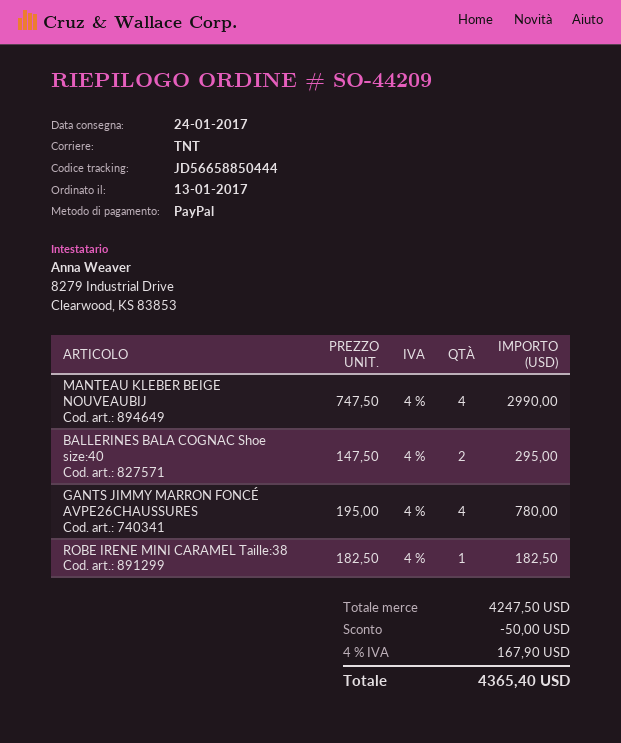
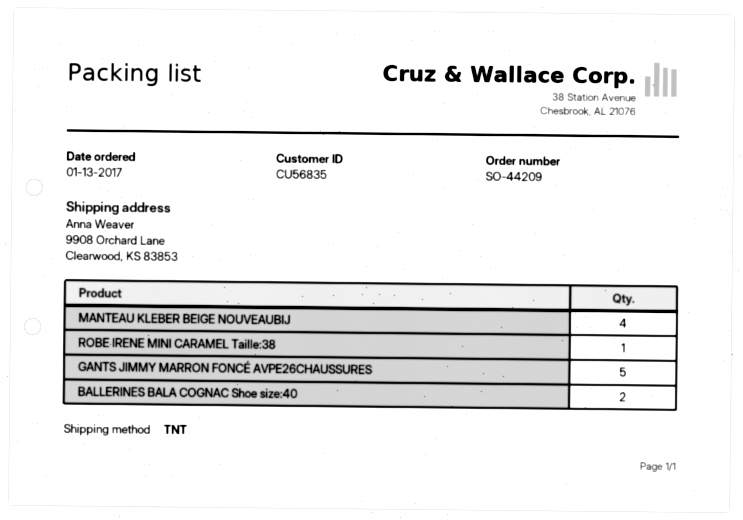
GANTS JIMMY MARRON FONCÉ AVPE26CHAUSSURES: 4 -> 5

